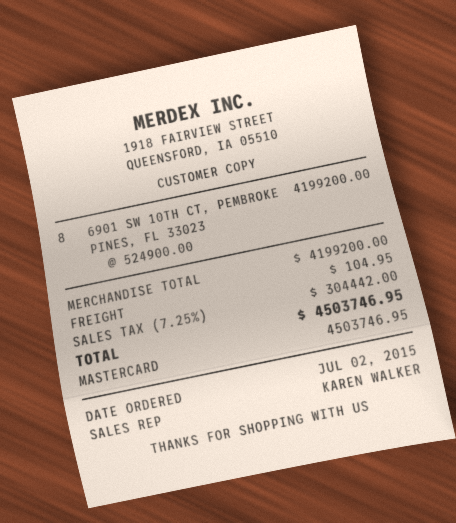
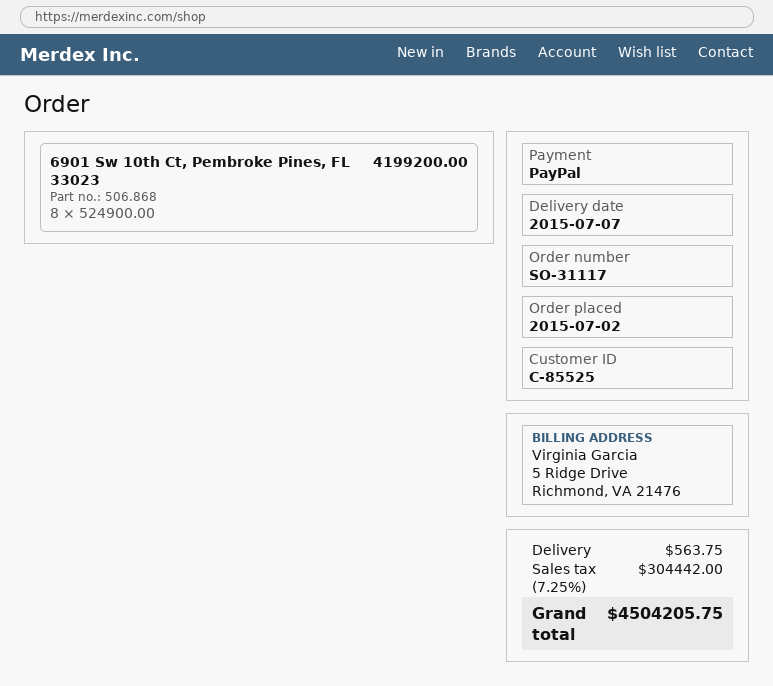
payment method: Mastercard -> PayPal
shipping: 104.95 -> 563.75
total: 4503746.95 -> 4504205.75

